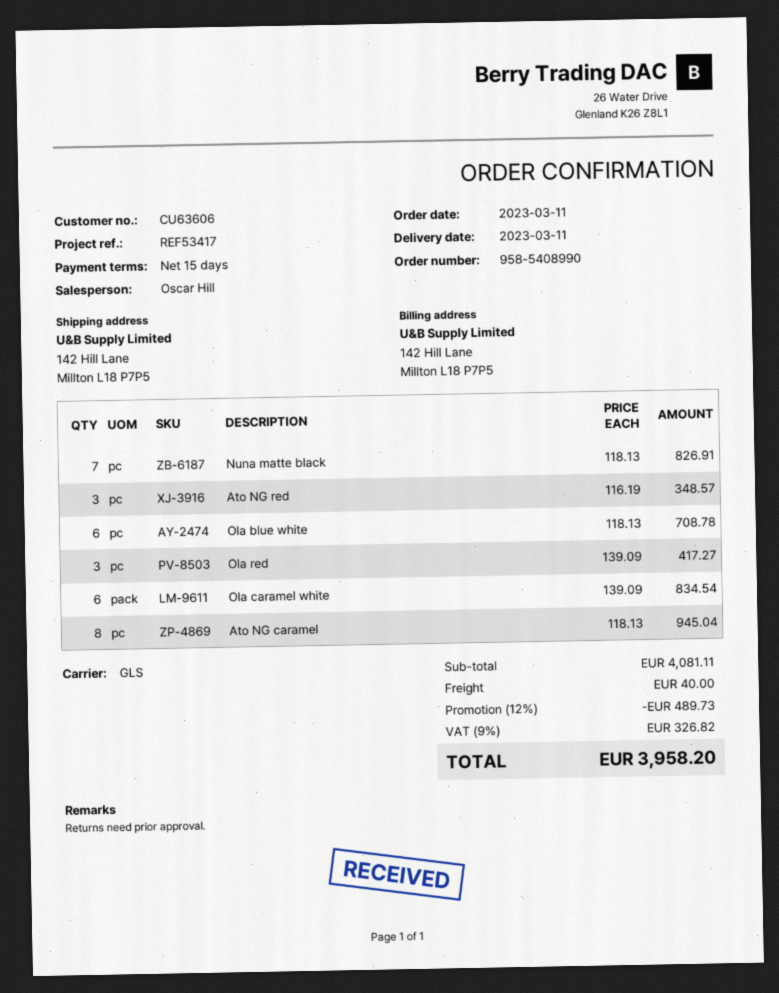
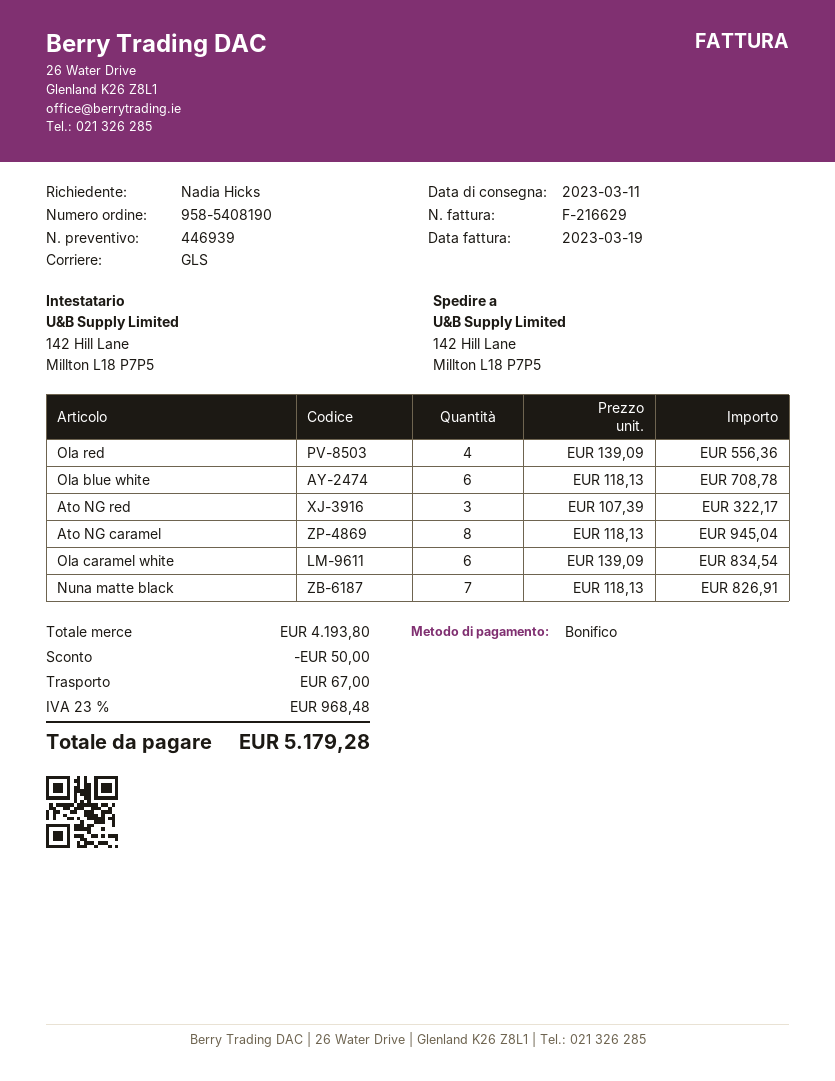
order number: 958-5408990 -> 958-5408190
Ato NG red: 3 x 116.19 = 348.57 -> 3 x 107.39 = 322.17
Ola red: 3 x 139.09 = 417.27 -> 4 x 139.09 = 556.36
subtotal: 4081.11 -> 4193.80
discount: 489.73 -> 50.00
shipping: 40.00 -> 67.00
tax: 9% = 326.82 -> 23% = 968.48
total: 3958.20 -> 5179.28

